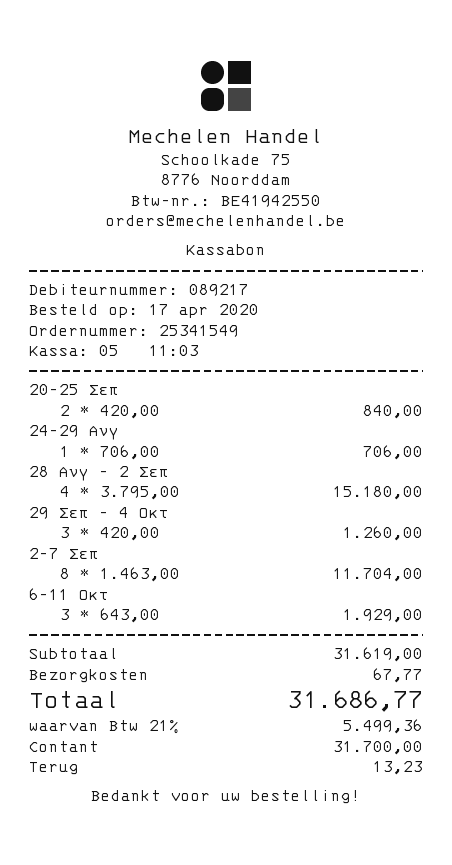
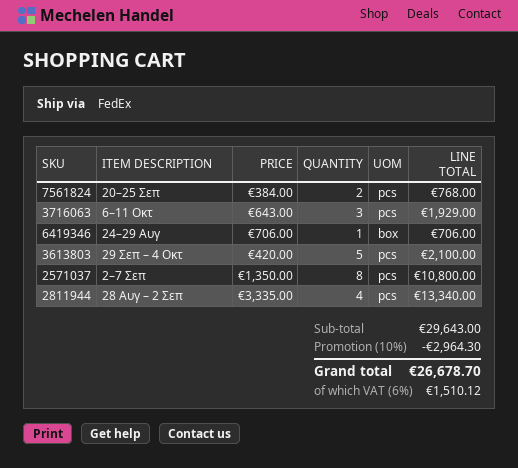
20–25 Σεπ: 2 x 420.00 = 840.00 -> 2 x 384.00 = 768.00
28 Αυγ – 2 Σεπ: 4 x 3795.00 = 15180.00 -> 4 x 3335.00 = 13340.00
29 Σεπ – 4 Οκτ: 3 x 420.00 = 1260.00 -> 5 x 420.00 = 2100.00
2–7 Σεπ: 8 x 1463.00 = 11704.00 -> 8 x 1350.00 = 10800.00
subtotal: 31619.00 -> 29643.00
discount: none -> 10% = 2964.30
shipping: 67.77 -> none
tax: 21% = 5499.36 -> 6% = 1510.12
total: 31686.77 -> 26678.70

